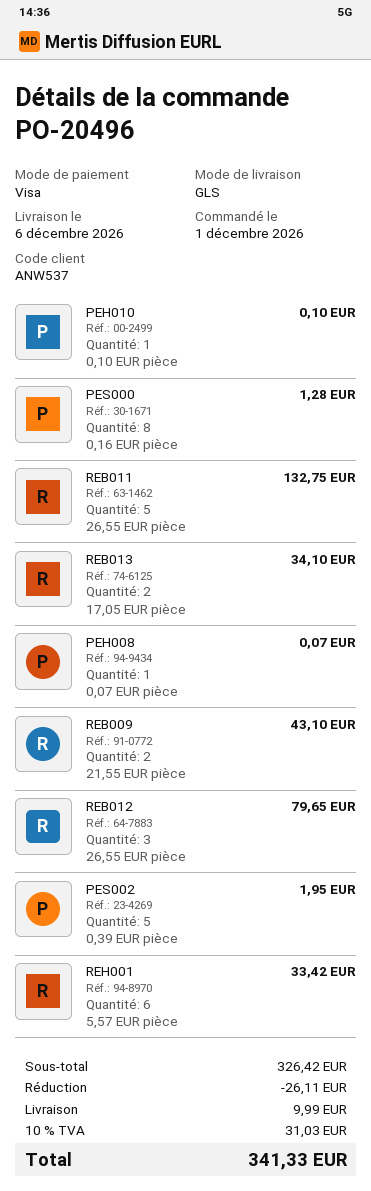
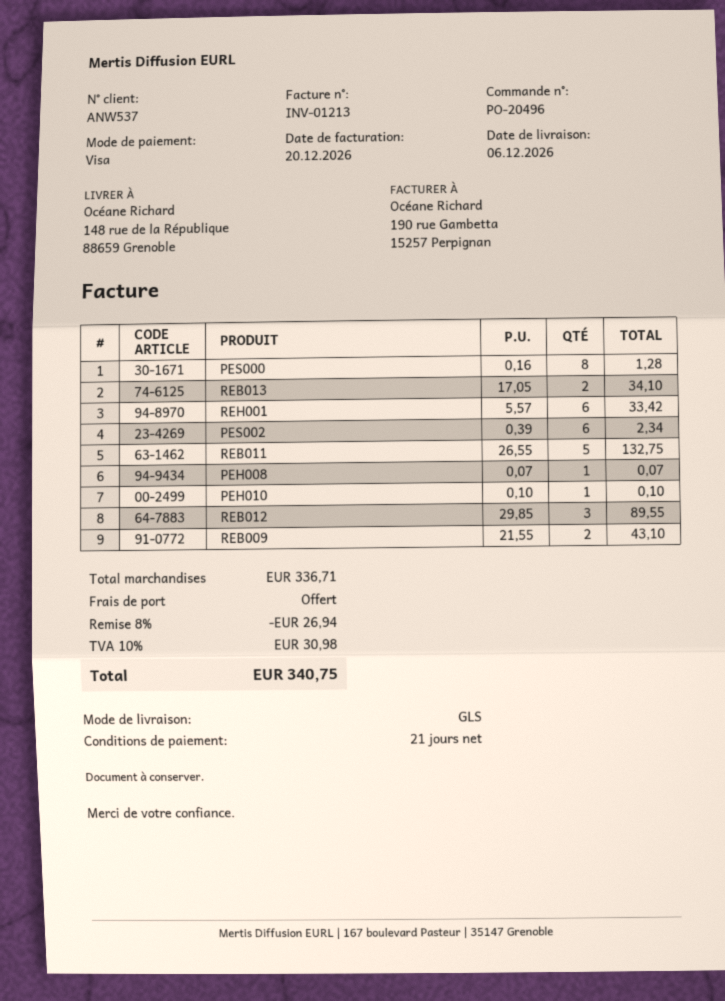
REB012: 3 x 26.55 = 79.65 -> 3 x 29.85 = 89.55
PES002: 5 x 0.39 = 1.95 -> 6 x 0.39 = 2.34
subtotal: 326.42 -> 336.71
discount: 26.11 -> 26.94
shipping: 9.99 -> 0.00
tax: 10% = 31.03 -> 10% = 30.98
total: 341.33 -> 340.75

